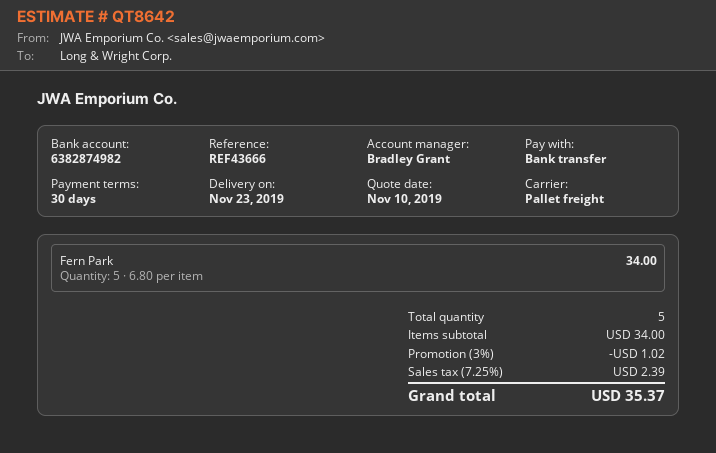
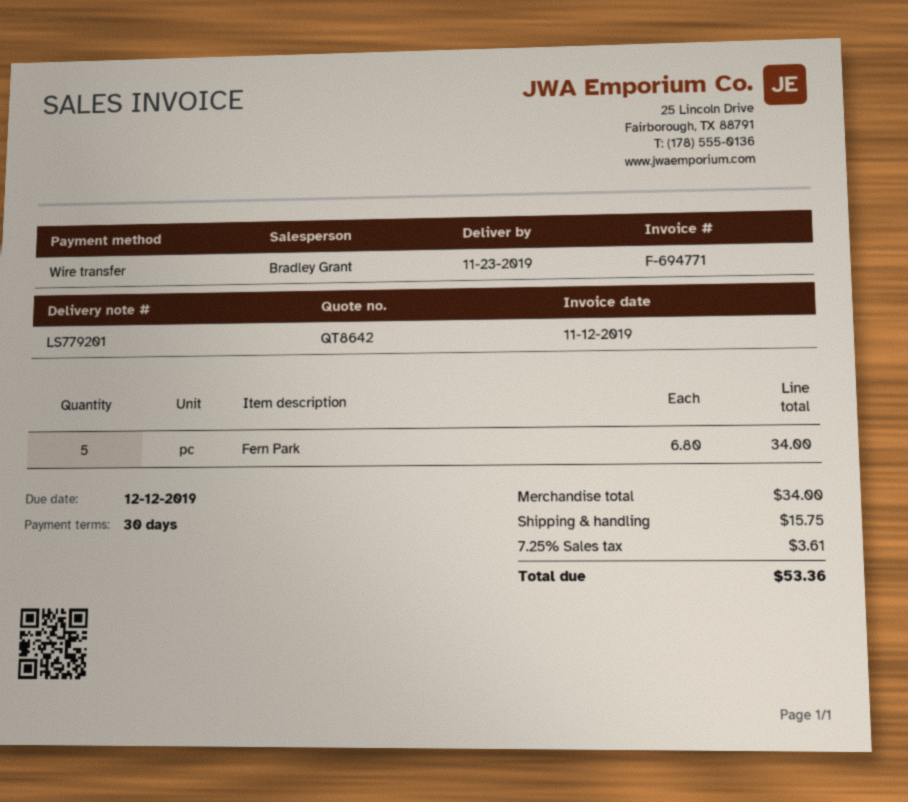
discount: 3% = 1.02 -> none
shipping: none -> 15.75
tax: 7.25% = 2.39 -> 7.25% = 3.61
total: 35.37 -> 53.36

